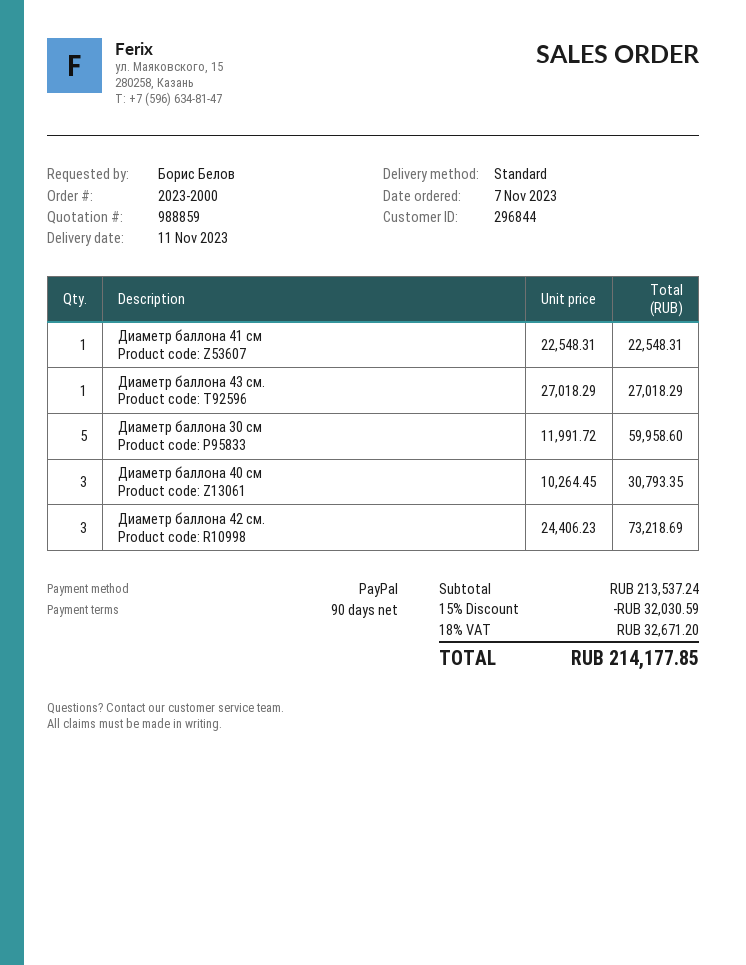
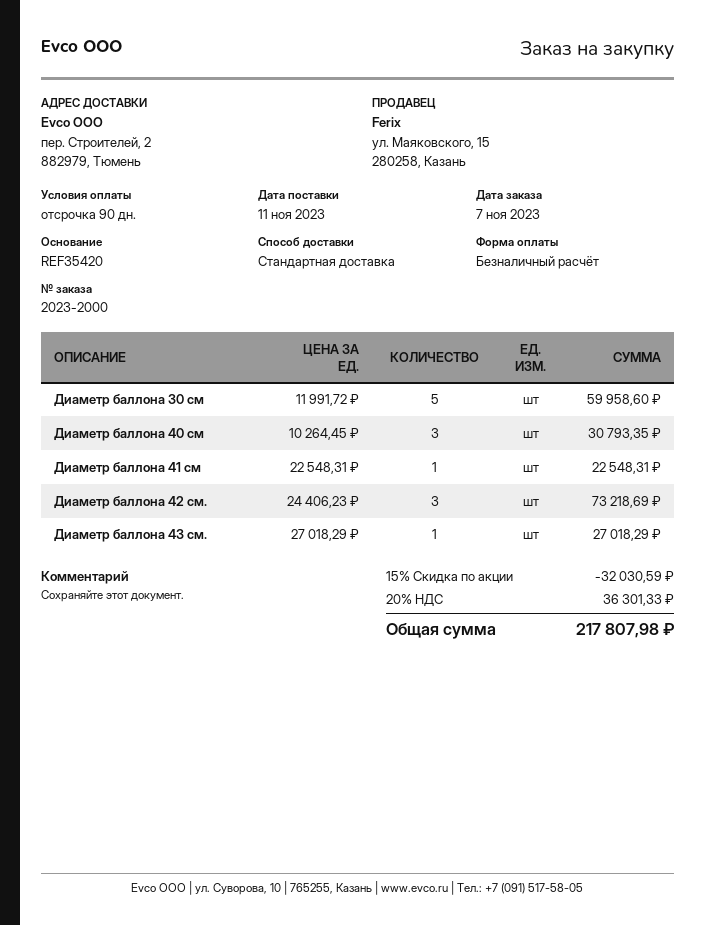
payment method: PayPal -> bank transfer
tax: 18% = 32671.20 -> 20% = 36301.33
total: 214177.85 -> 217807.98

